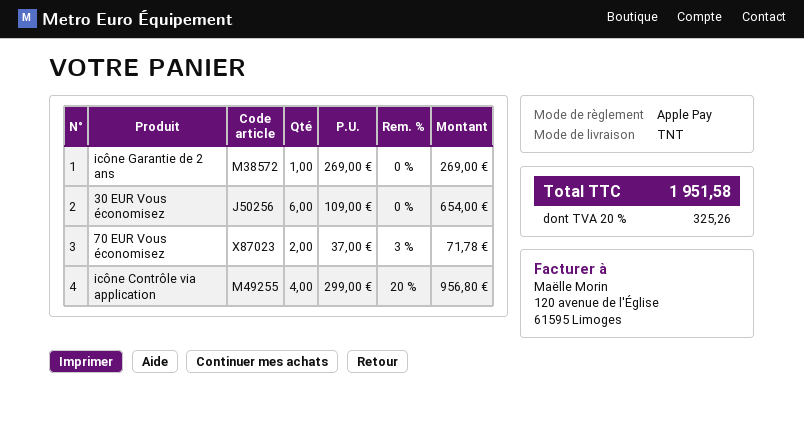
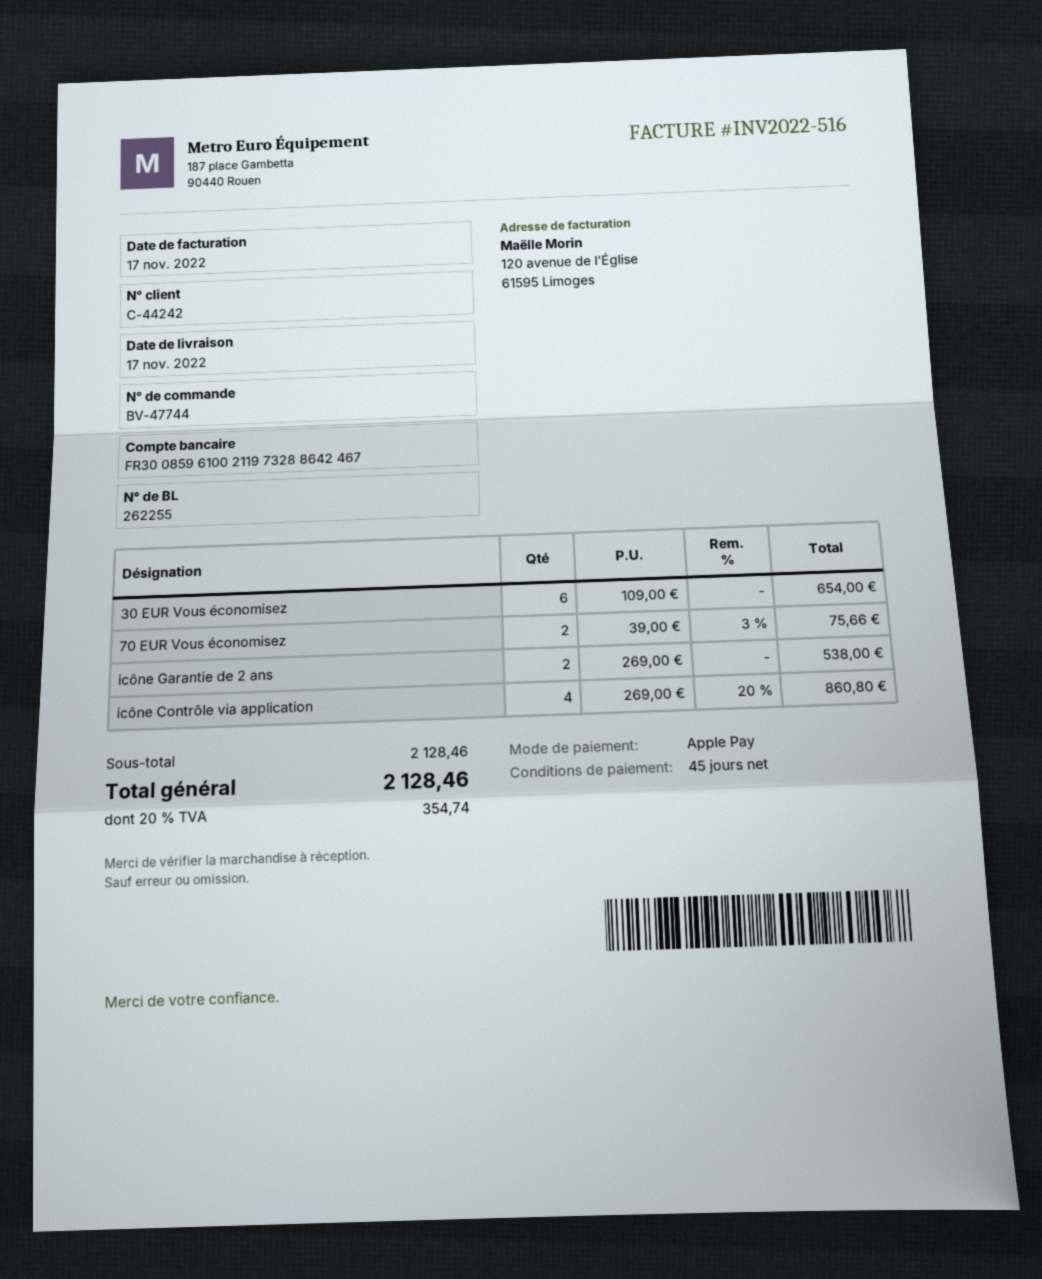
icône Garantie de 2 ans: 1 x 269.00 = 269.00 -> 2 x 269.00 = 538.00
70 EUR Vous économisez: 2 x 37.00 - 3% = 71.78 -> 2 x 39.00 - 3% = 75.66
icône Contrôle via application: 4 x 299.00 - 20% = 956.80 -> 4 x 269.00 - 20% = 860.80
tax: 20% = 325.26 -> 20% = 354.74
total: 1951.58 -> 2128.46

